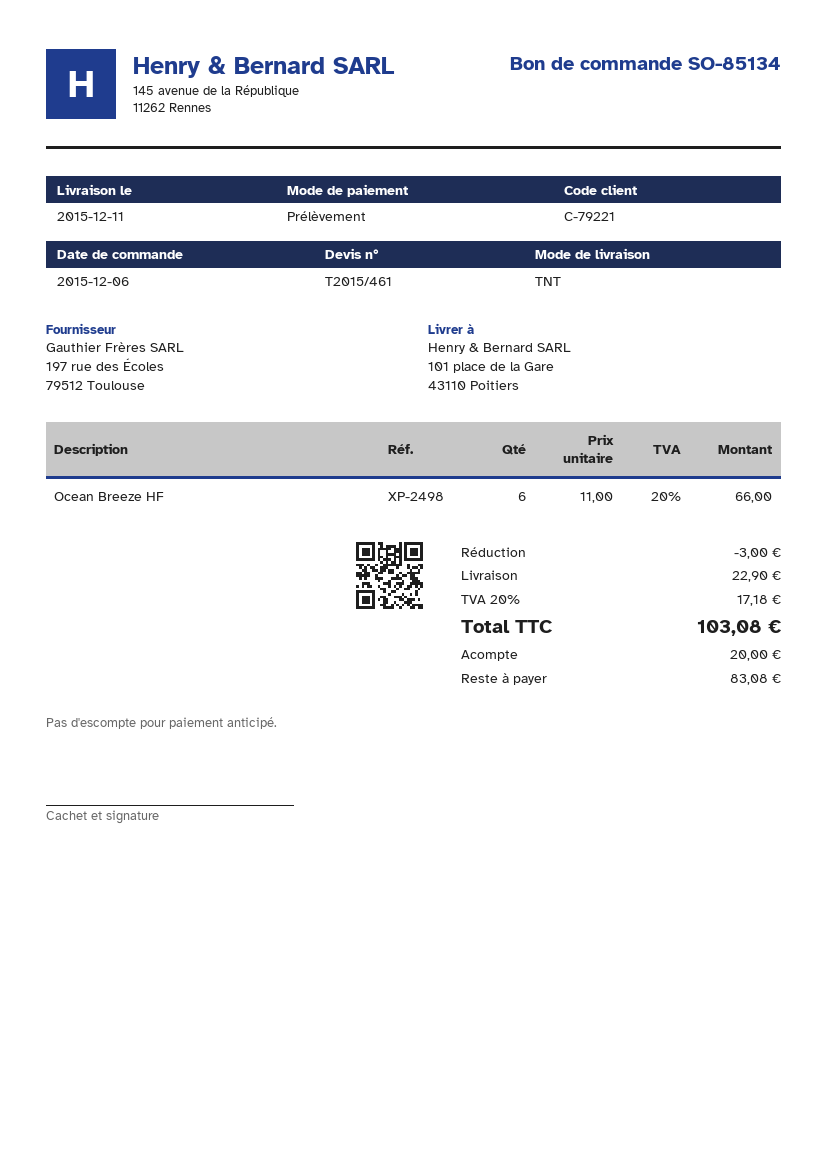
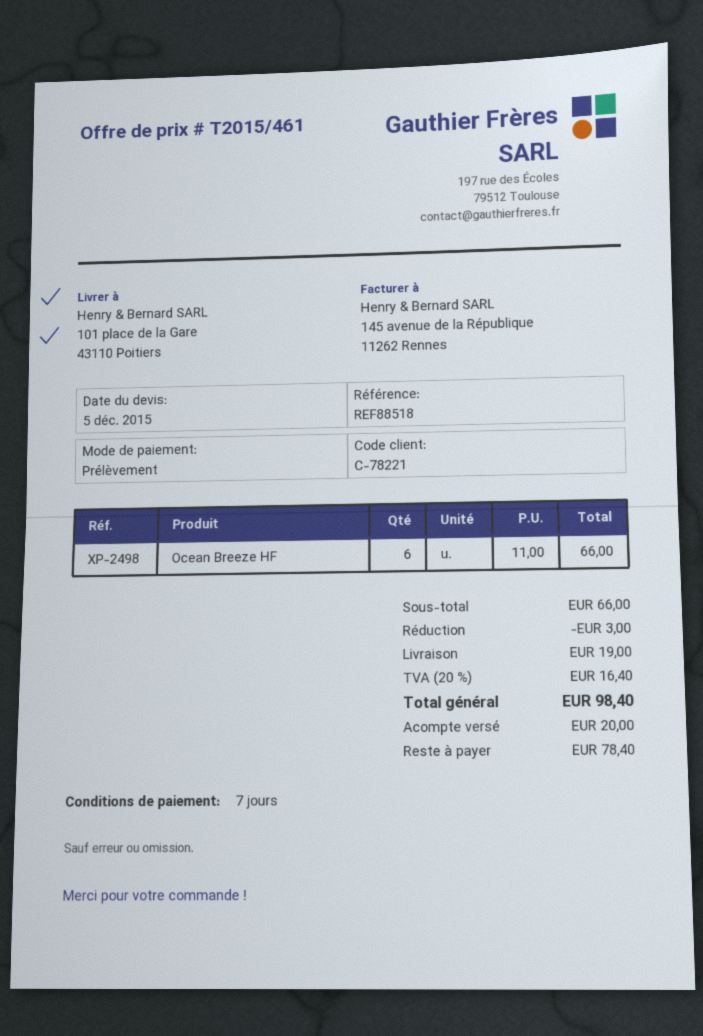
customer number: C-79221 -> C-78221
shipping: 22.90 -> 19.00
tax: 20% = 17.18 -> 20% = 16.40
total: 103.08 -> 98.40
balance: 83.08 -> 78.40

